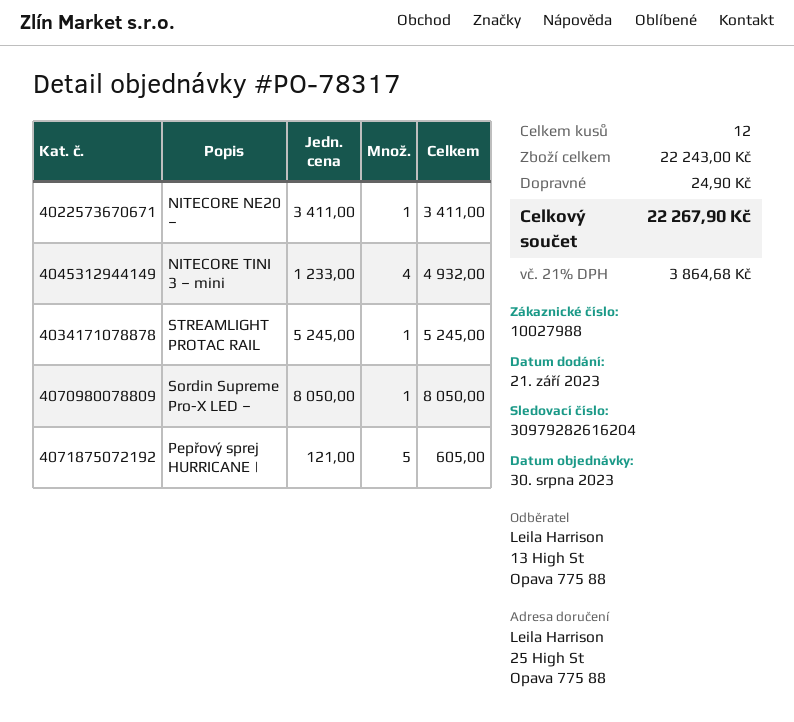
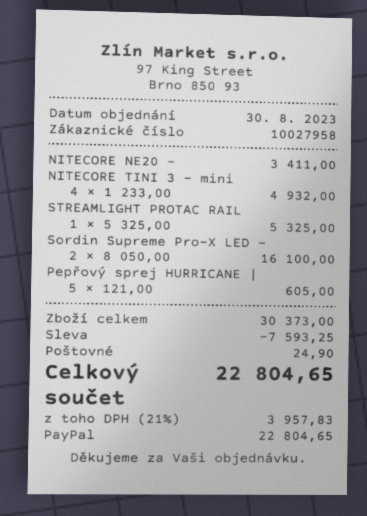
customer number: 10027988 -> 10027958
STREAMLIGHT PROTAC RAIL: 1 x 5245.00 = 5245.00 -> 1 x 5325.00 = 5325.00
Sordin Supreme Pro-X LED –: 1 x 8050.00 = 8050.00 -> 2 x 8050.00 = 16100.00
subtotal: 22243.00 -> 30373.00
discount: none -> 7593.25
tax: 21% = 3864.68 -> 21% = 3957.83
total: 22267.90 -> 22804.65

